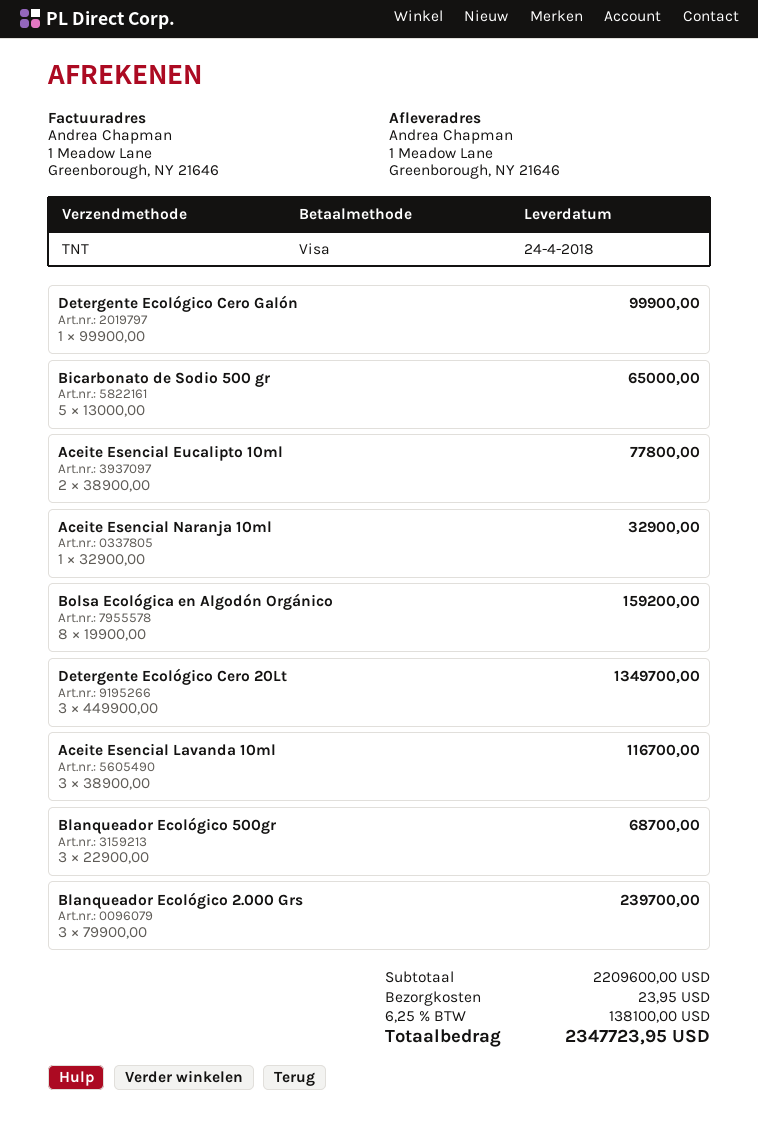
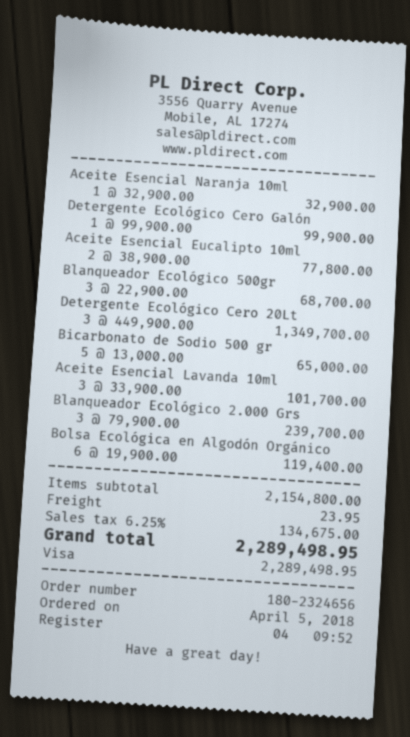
Bolsa Ecológica en Algodón Orgánico: 8 x 19900.00 = 159200.00 -> 6 x 19900.00 = 119400.00
Aceite Esencial Lavanda 10ml: 3 x 38900.00 = 116700.00 -> 3 x 33900.00 = 101700.00
subtotal: 2209600.00 -> 2154800.00
tax: 6.25% = 138100.00 -> 6.25% = 134675.00
total: 2347723.95 -> 2289498.95

